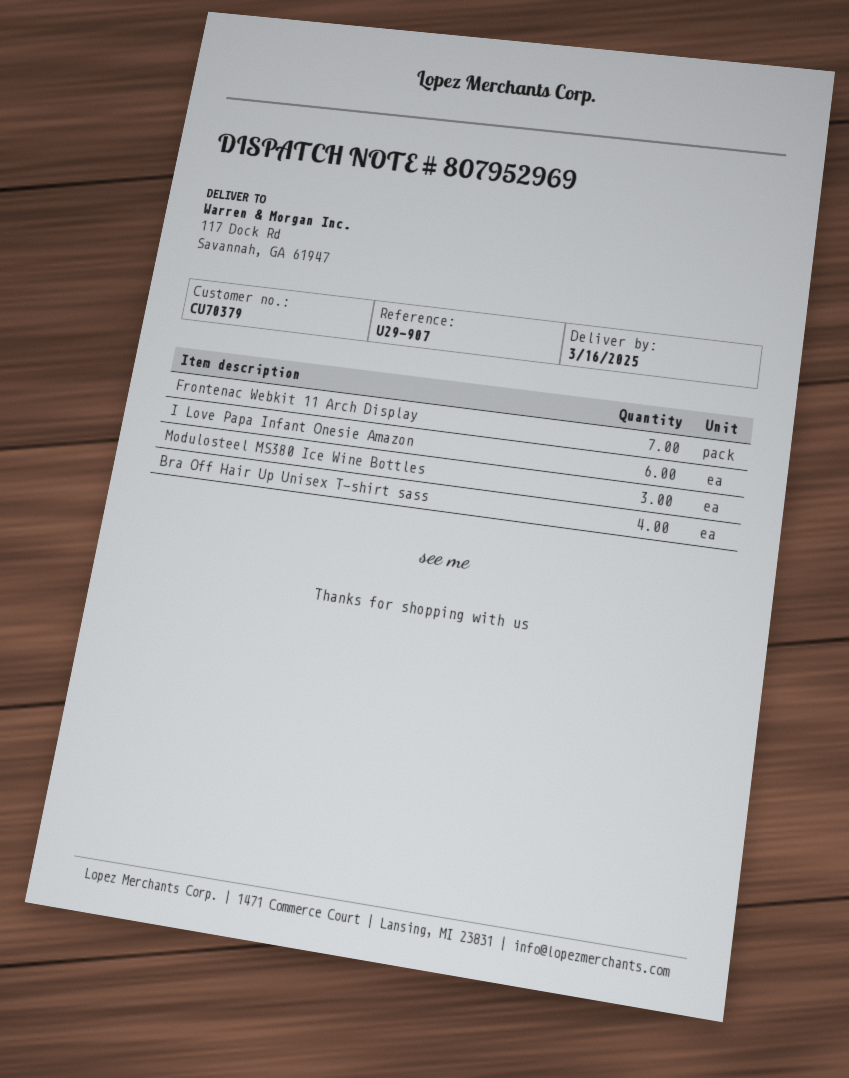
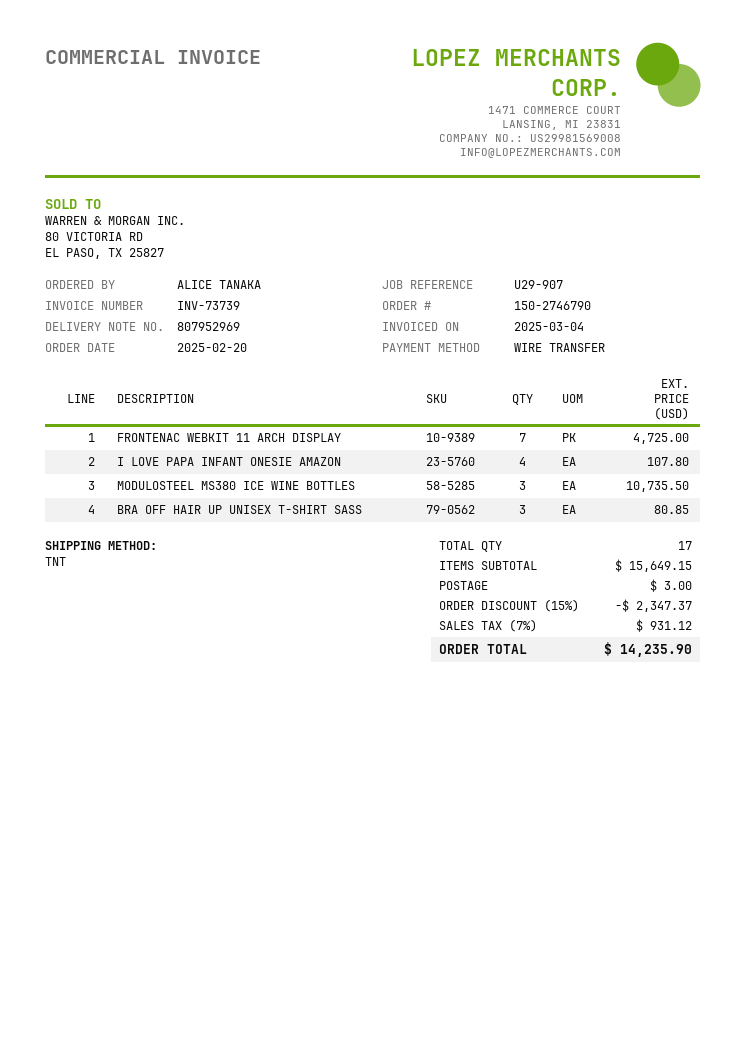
I Love Papa Infant Onesie Amazon: 6 -> 4
Bra Off Hair Up Unisex T-shirt sass: 4 -> 3

